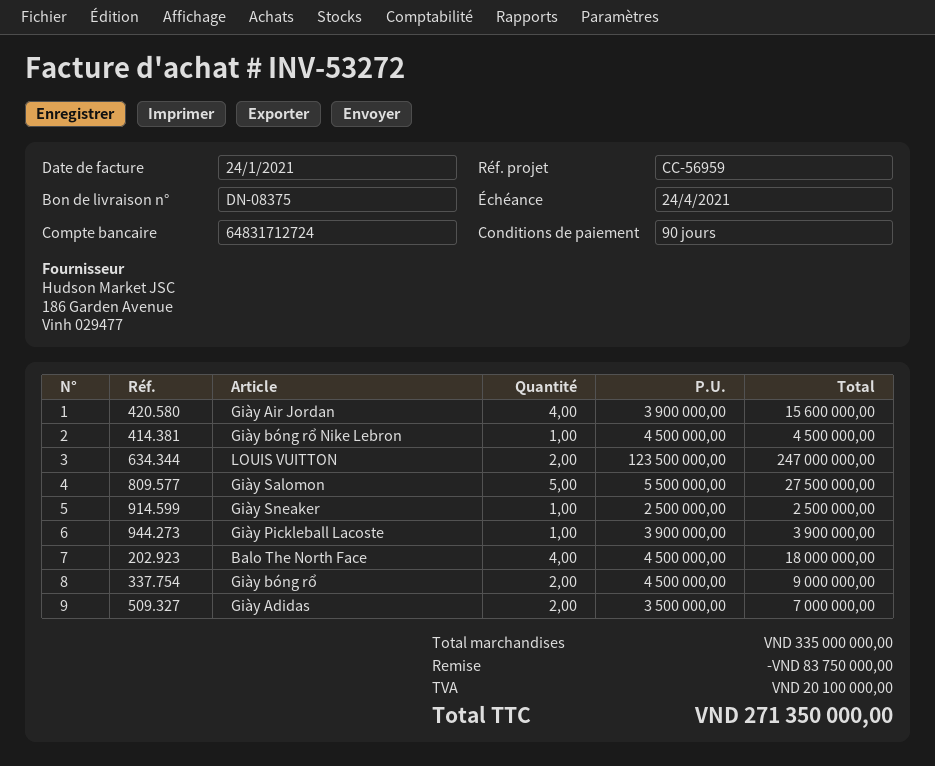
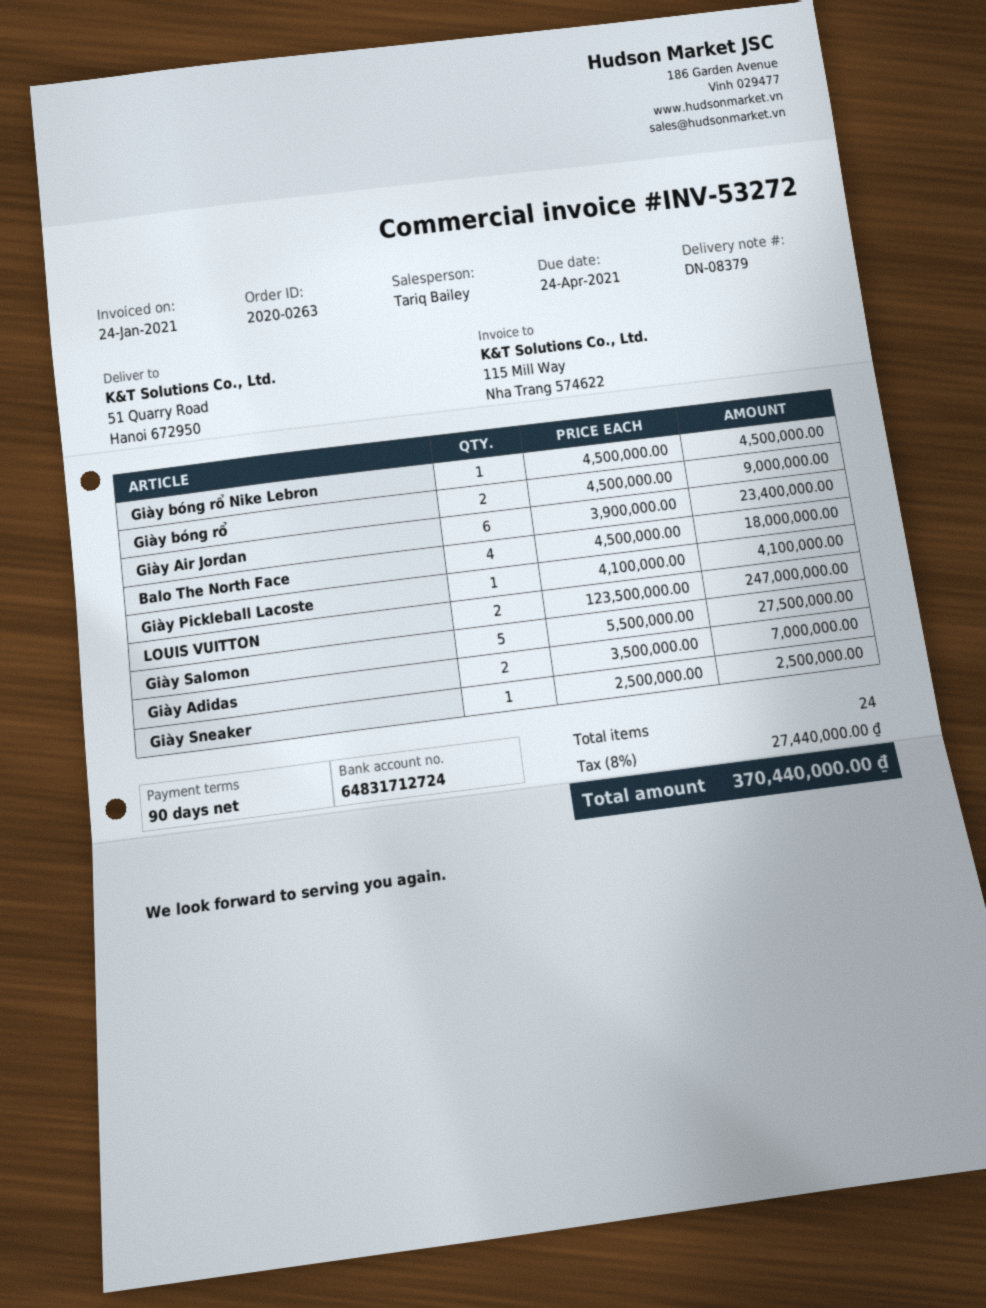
delivery note number: DN-08375 -> DN-08379
Giày Air Jordan: 4 x 3900000.00 = 15600000.00 -> 6 x 3900000.00 = 23400000.00
Giày Pickleball Lacoste: 1 x 3900000.00 = 3900000.00 -> 1 x 4100000.00 = 4100000.00
discount: 83750000.00 -> none
tax: 20100000.00 -> 27440000.00
total: 271350000.00 -> 370440000.00

